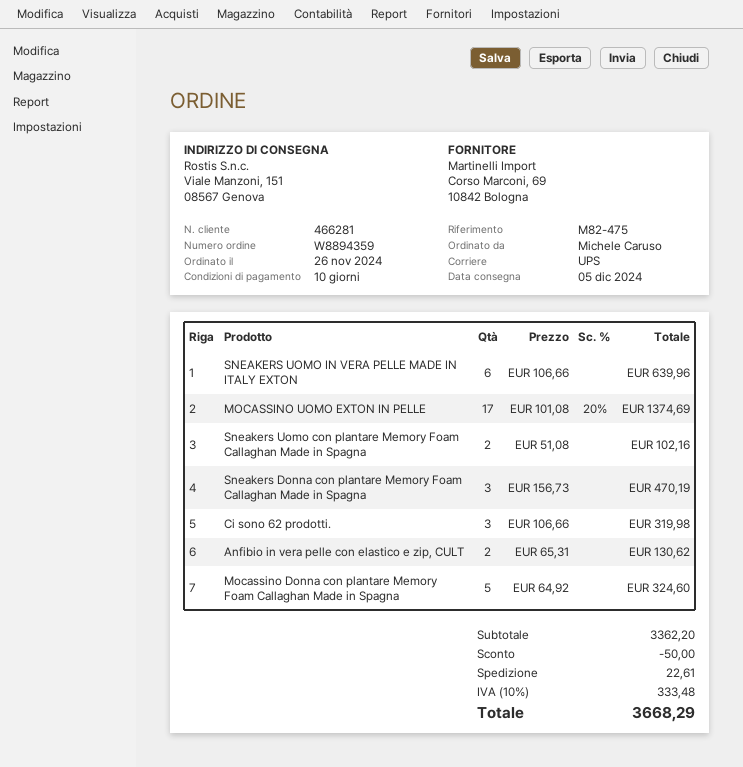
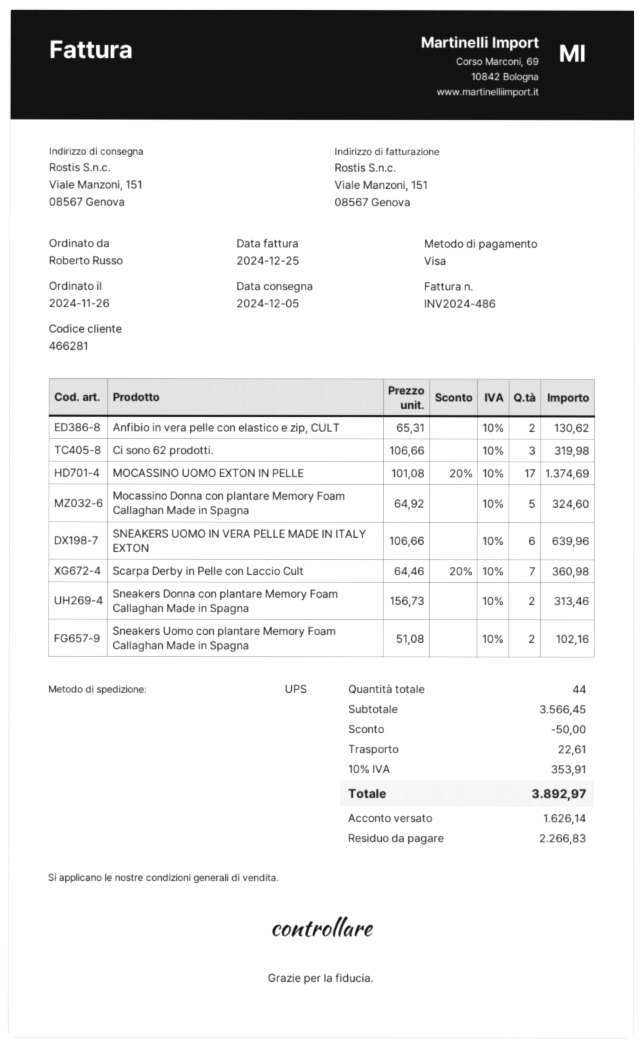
ordered by: Michele Caruso -> Roberto Russo
Sneakers Donna con plantare Memory Foam Callaghan Made in Spagna: 3 x 156.73 = 470.19 -> 2 x 156.73 = 313.46
Scarpa Derby in Pelle con Laccio Cult: none -> 7 x 64.46 - 20% = 360.98
subtotal: 3362.20 -> 3566.45
tax: 10% = 333.48 -> 10% = 353.91
total: 3668.29 -> 3892.97

